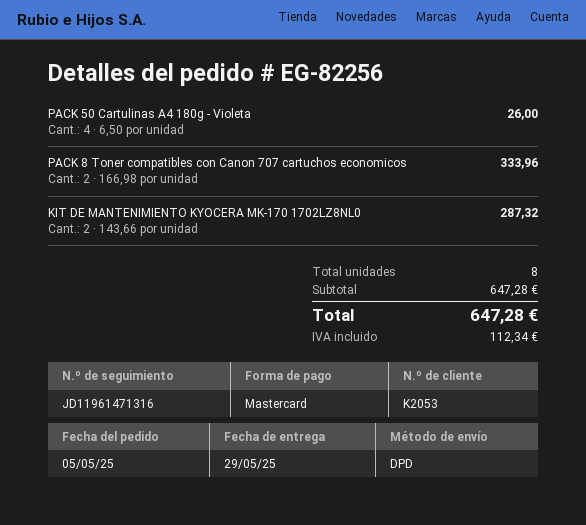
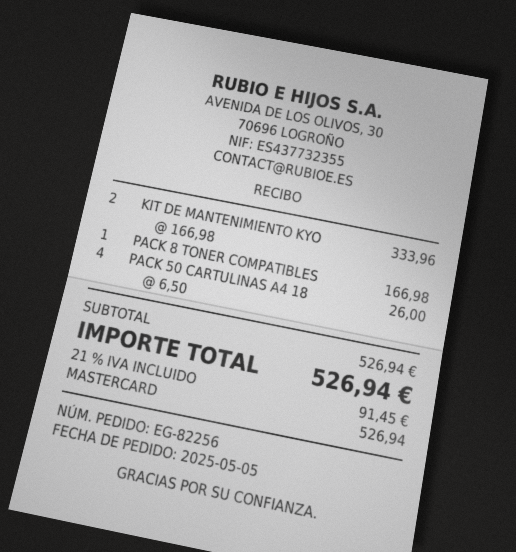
PACK 8 Toner compatibles con Canon 707 cartuchos economicos: 2 x 166.98 = 333.96 -> 1 x 166.98 = 166.98
KIT DE MANTENIMIENTO KYOCERA MK-170 1702LZ8NL0: 2 x 143.66 = 287.32 -> 2 x 166.98 = 333.96
subtotal: 647.28 -> 526.94
tax: 112.34 -> 91.45
total: 647.28 -> 526.94

